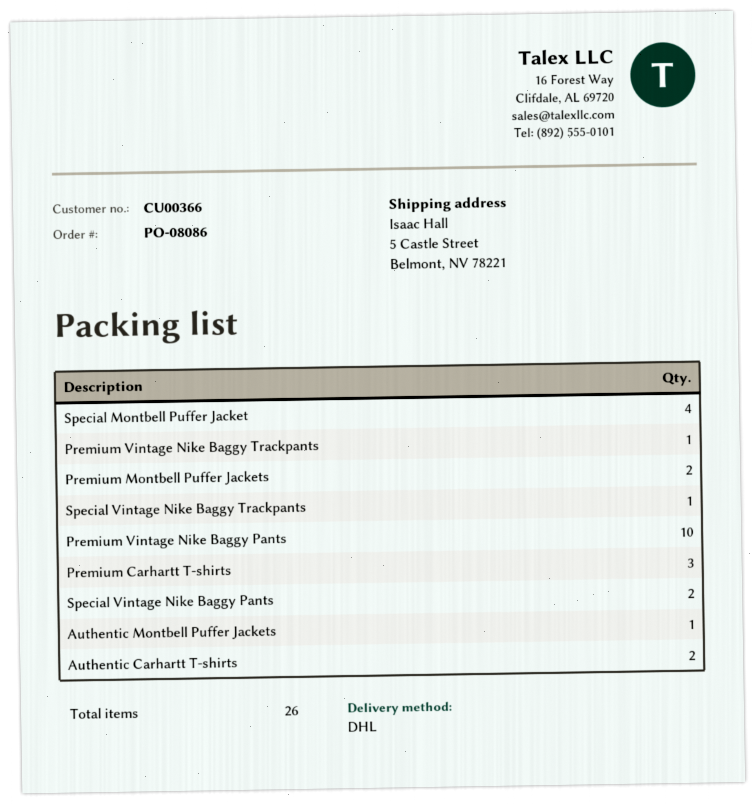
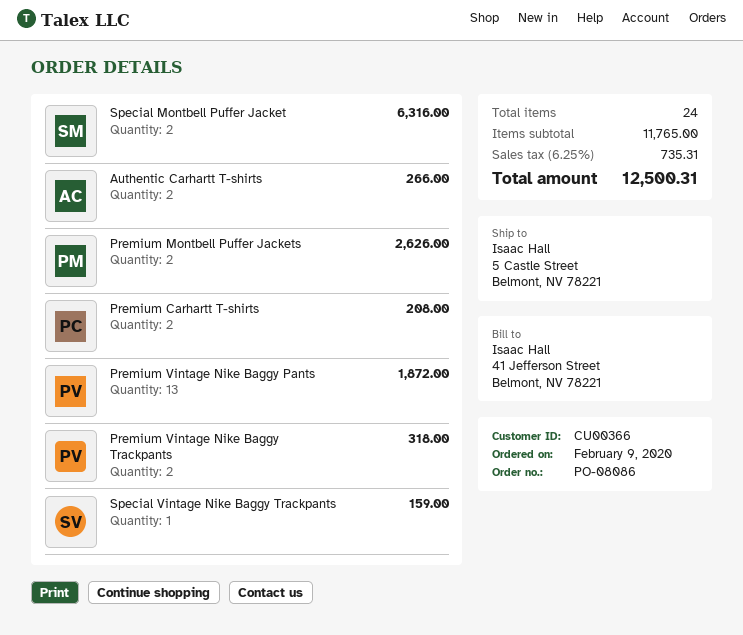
Special Montbell Puffer Jacket: 4 -> 2
Premium Vintage Nike Baggy Trackpants: 1 -> 2
Premium Vintage Nike Baggy Pants: 10 -> 13
Premium Carhartt T-shirts: 3 -> 2
Special Vintage Nike Baggy Pants: 2 -> none
Authentic Montbell Puffer Jackets: 1 -> none
total quantity: 26 -> 24

